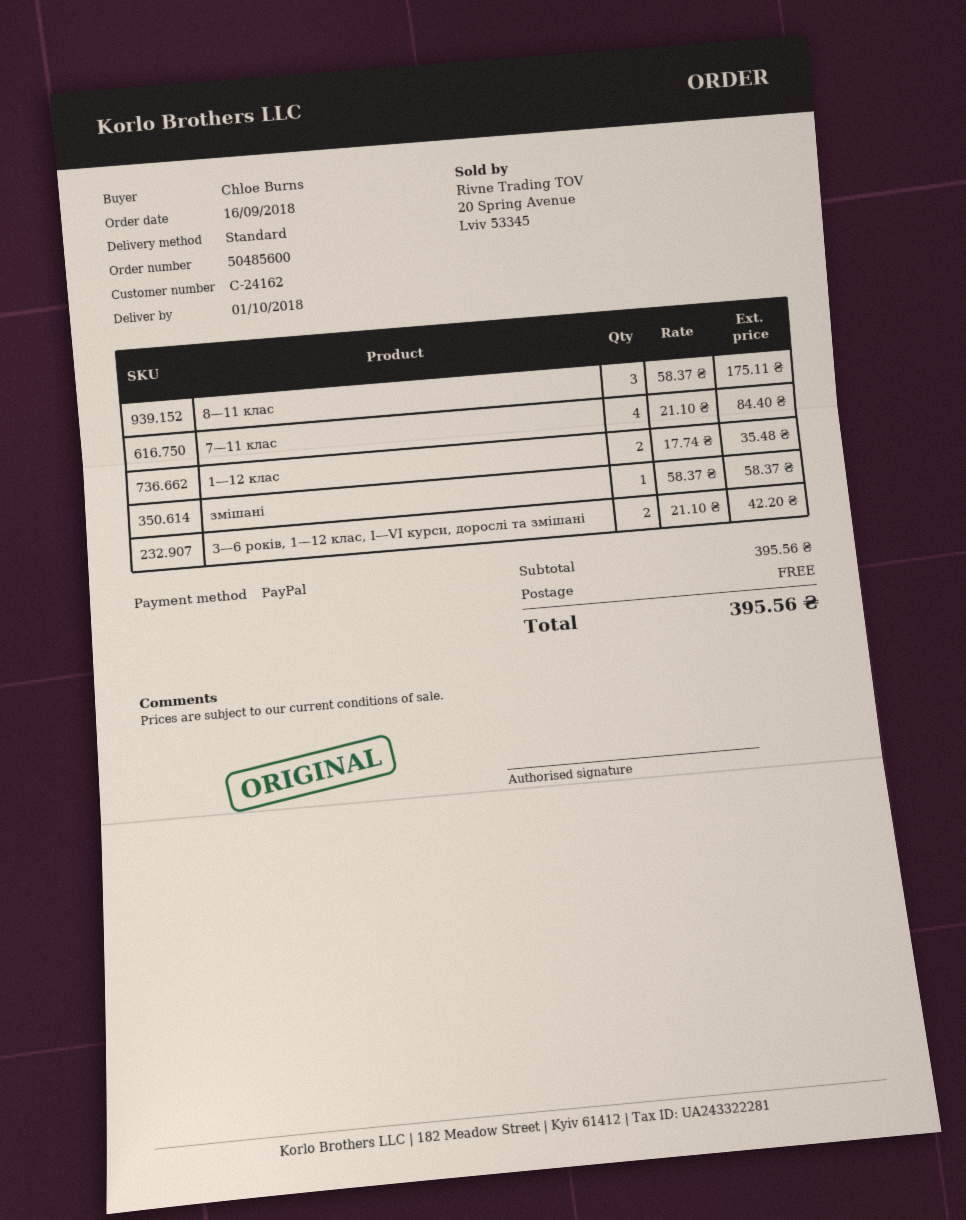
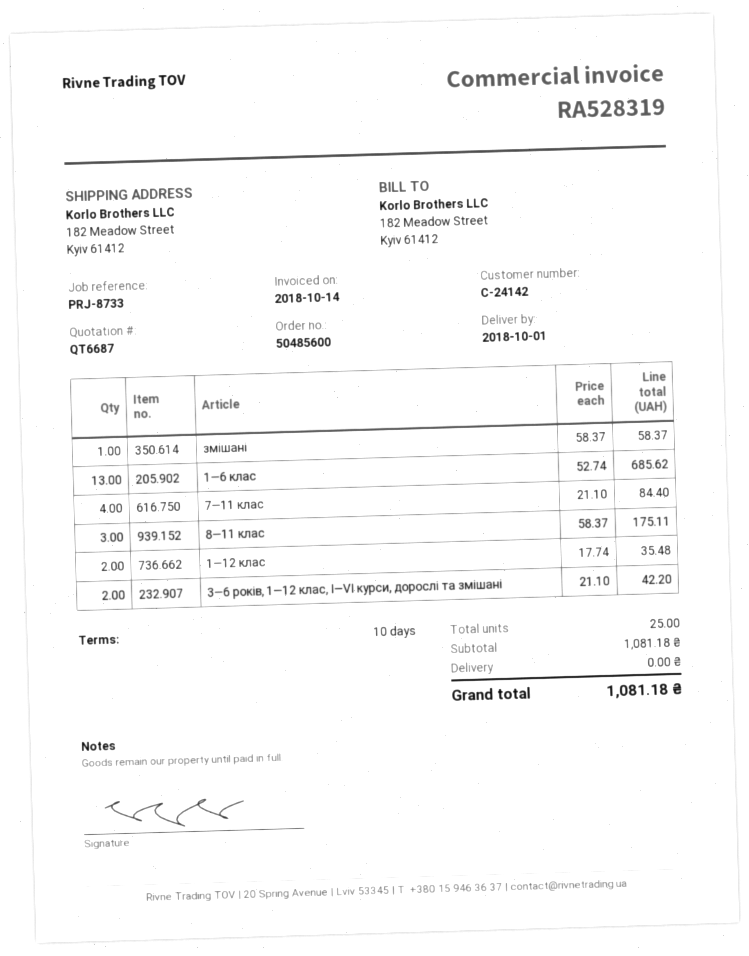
customer number: C-24162 -> C-24142
1—6 клас: none -> 13 x 52.74 = 685.62
subtotal: 395.56 -> 1081.18
total: 395.56 -> 1081.18

